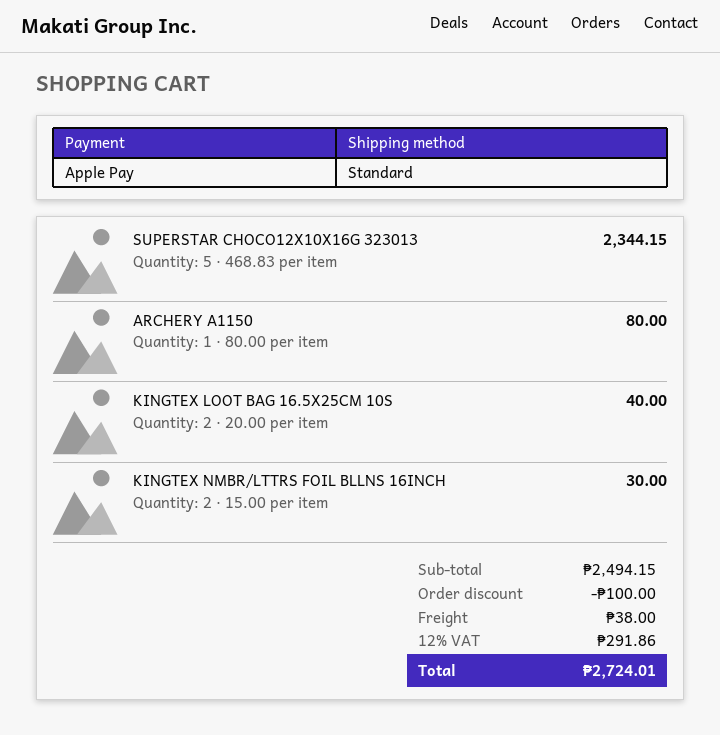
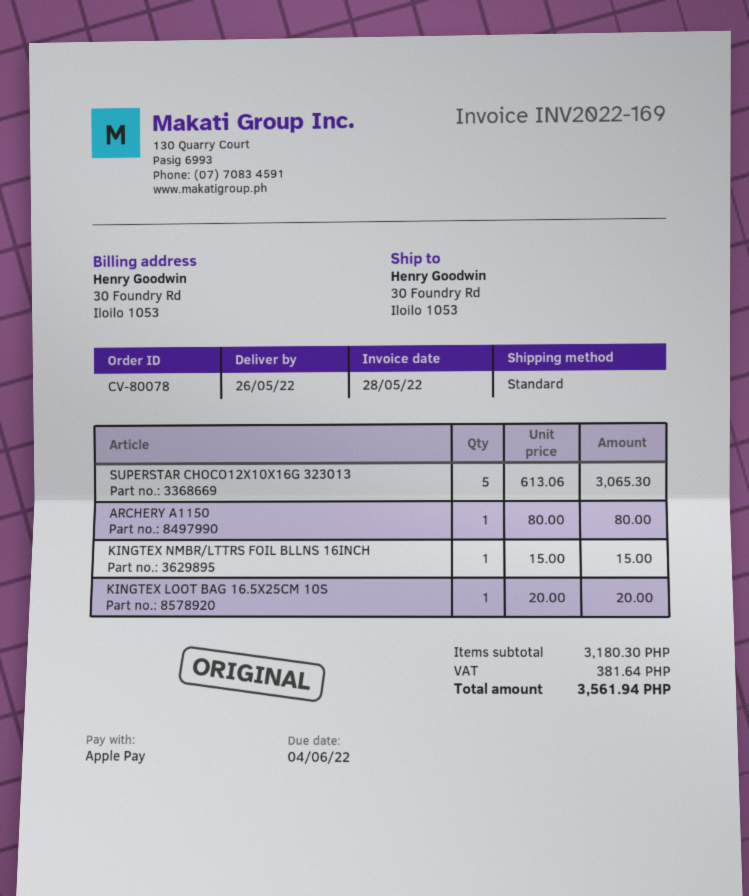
SUPERSTAR CHOCO12X10X16G 323013: 5 x 468.83 = 2344.15 -> 5 x 613.06 = 3065.30
KINGTEX LOOT BAG 16.5X25CM 10S: 2 x 20.00 = 40.00 -> 1 x 20.00 = 20.00
KINGTEX NMBR/LTTRS FOIL BLLNS 16INCH: 2 x 15.00 = 30.00 -> 1 x 15.00 = 15.00
subtotal: 2494.15 -> 3180.30
discount: 100.00 -> none
shipping: 38.00 -> none
tax: 291.86 -> 381.64
total: 2724.01 -> 3561.94

